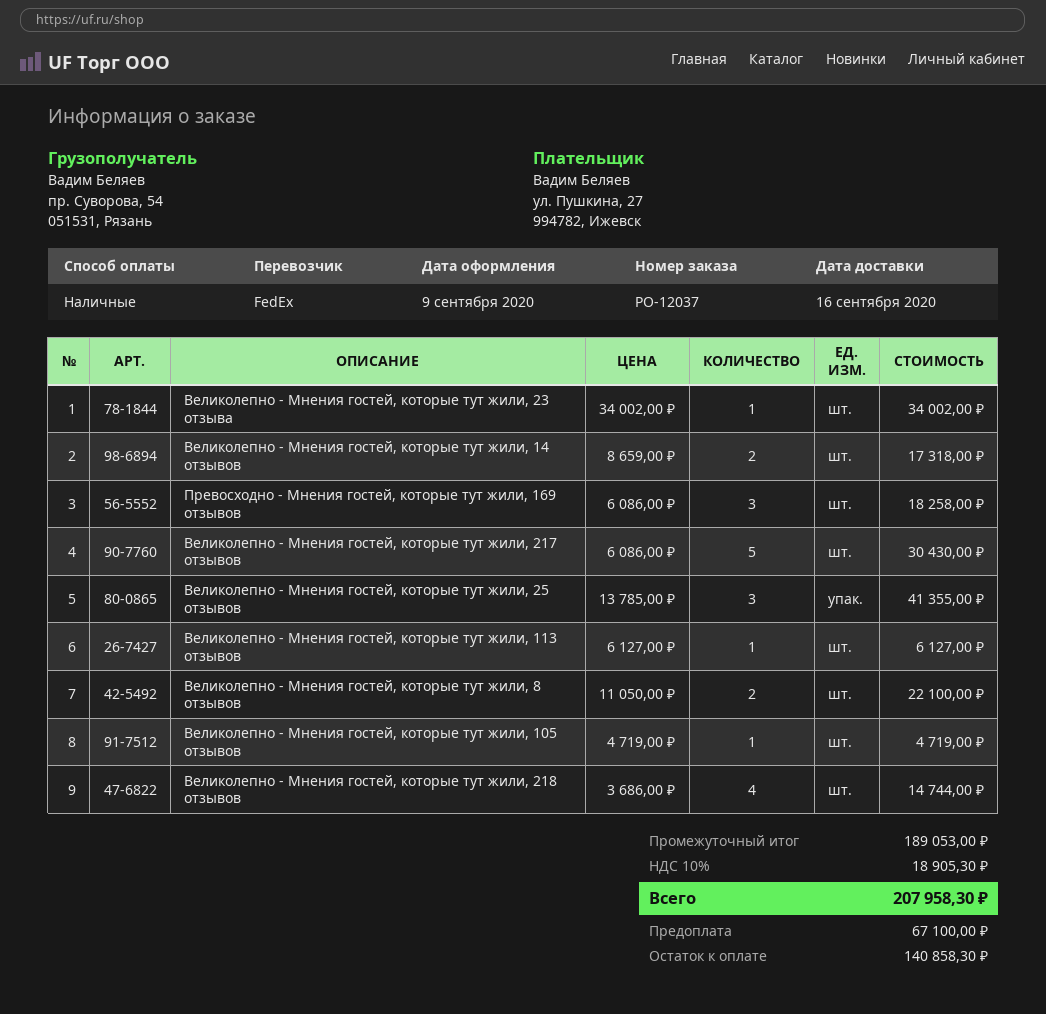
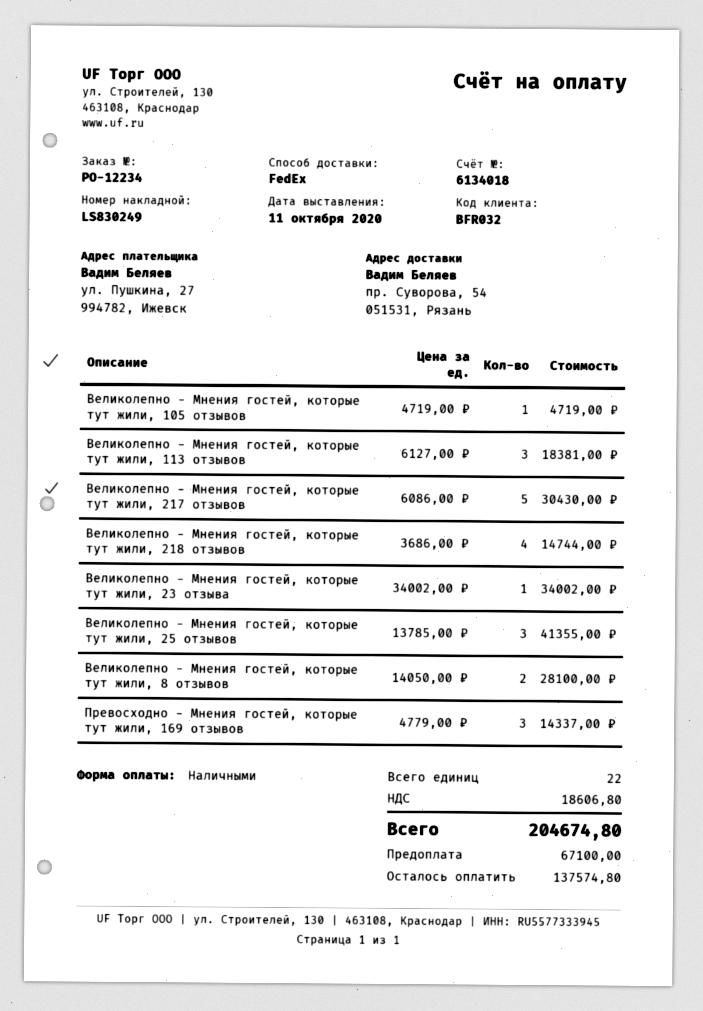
order number: PO-12037 -> PO-12234
Великолепно - Мнения гостей, которые тут жили, 14 отзывов: 2 x 8659.00 = 17318.00 -> none
Превосходно - Мнения гостей, которые тут жили, 169 отзывов: 3 x 6086.00 = 18258.00 -> 3 x 4779.00 = 14337.00
Великолепно - Мнения гостей, которые тут жили, 113 отзывов: 1 x 6127.00 = 6127.00 -> 3 x 6127.00 = 18381.00
Великолепно - Мнения гостей, которые тут жили, 8 отзывов: 2 x 11050.00 = 22100.00 -> 2 x 14050.00 = 28100.00
tax: 18905.30 -> 18606.80
total: 207958.30 -> 204674.80
balance: 140858.30 -> 137574.80

